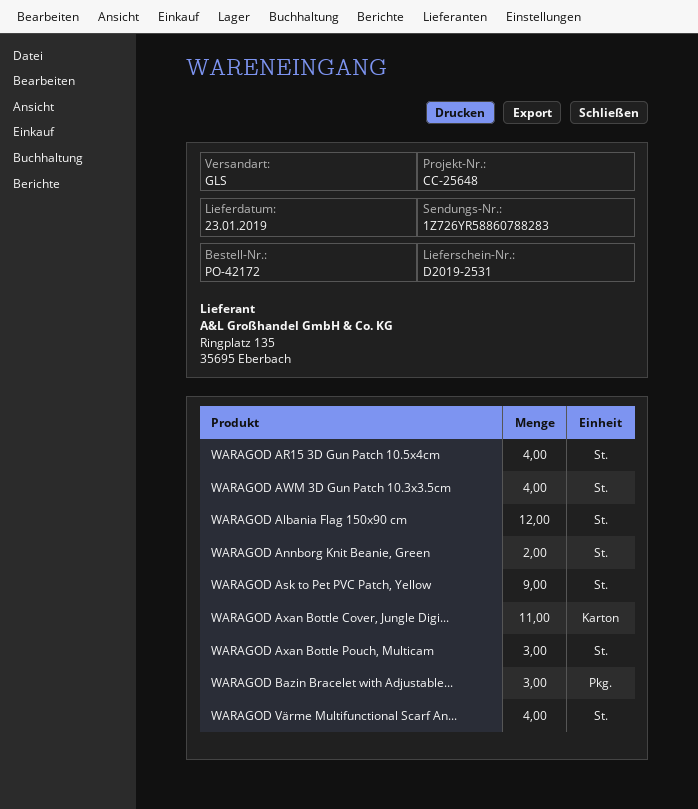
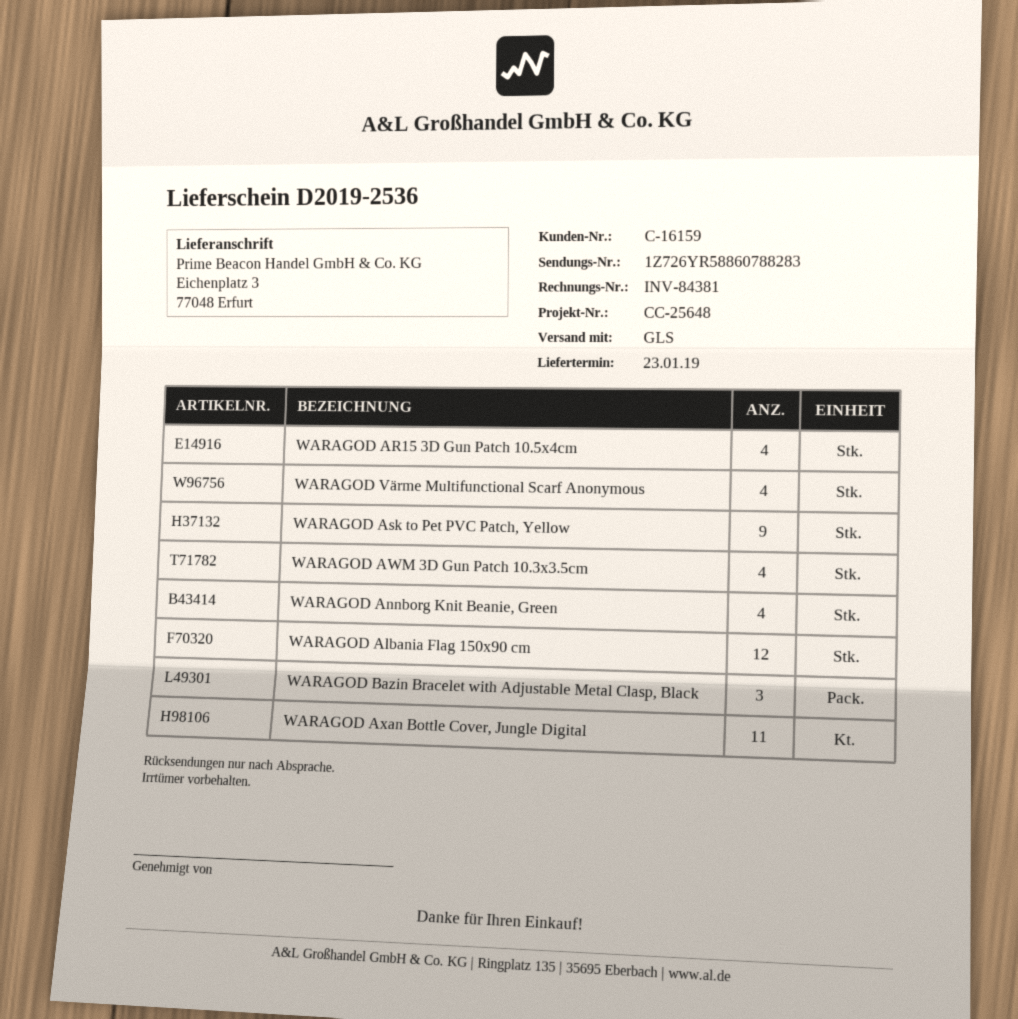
delivery note number: D2019-2531 -> D2019-2536
WARAGOD Annborg Knit Beanie, Green: 2 -> 4
WARAGOD Axan Bottle Pouch, Multicam: 3 -> none

